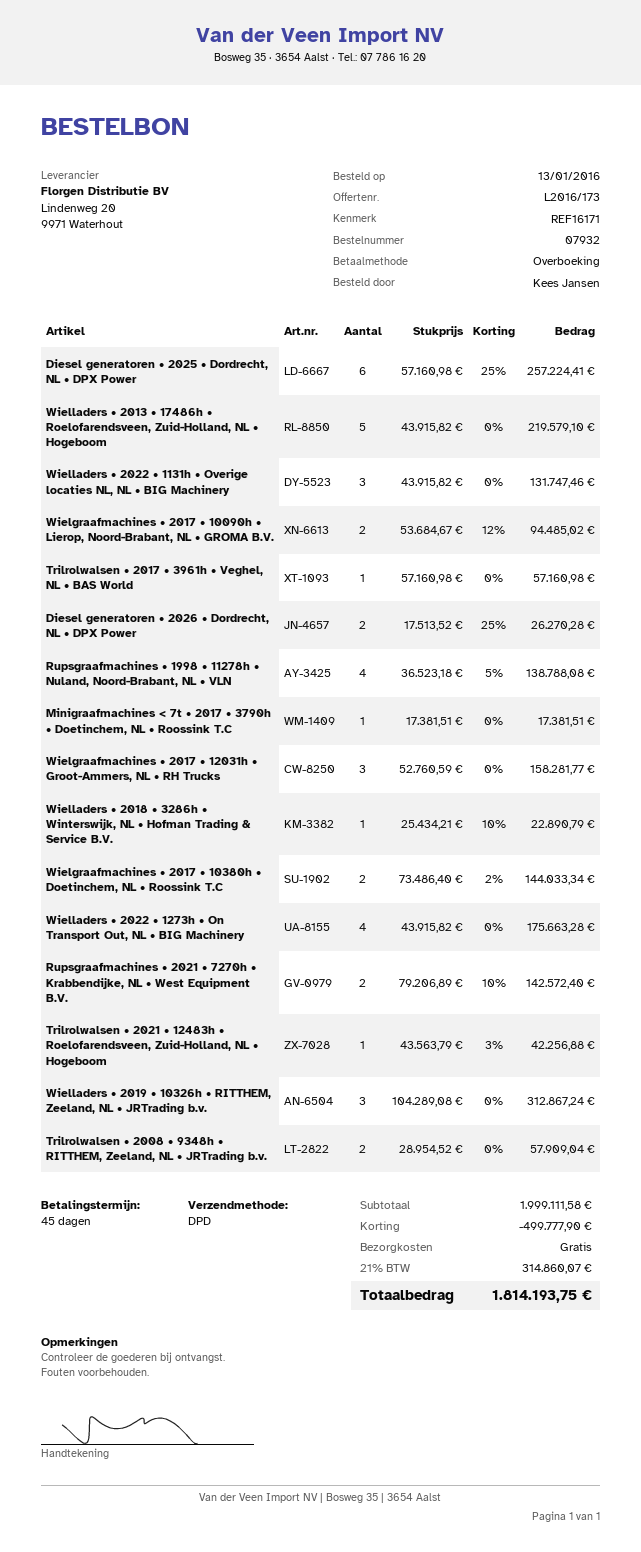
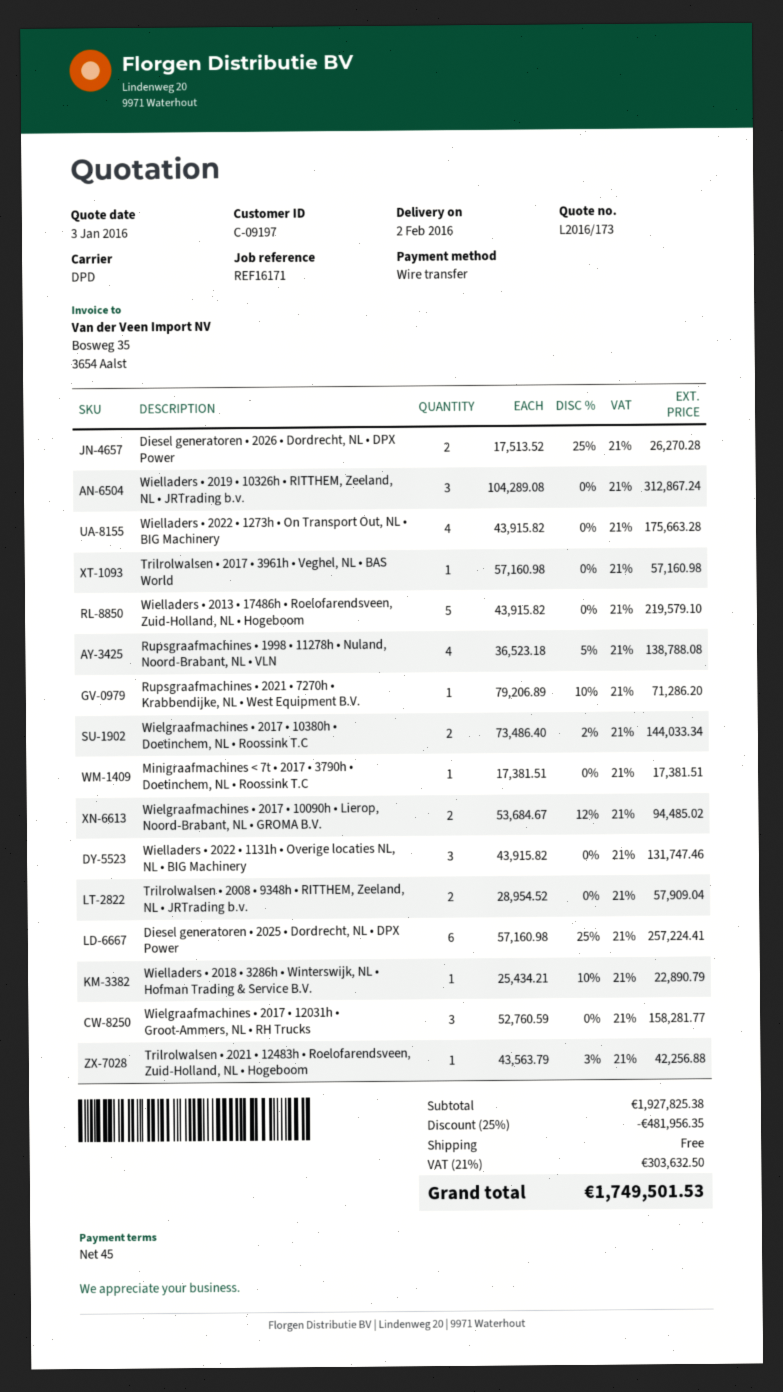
Rupsgraafmachines • 2021 • 7270h • Krabbendijke, NL • West Equipment B.V.: 2 x 79206.89 - 10% = 142572.40 -> 1 x 79206.89 - 10% = 71286.20
subtotal: 1999111.58 -> 1927825.38
discount: 499777.90 -> 481956.35
tax: 21% = 314860.07 -> 21% = 303632.50
total: 1814193.75 -> 1749501.53

